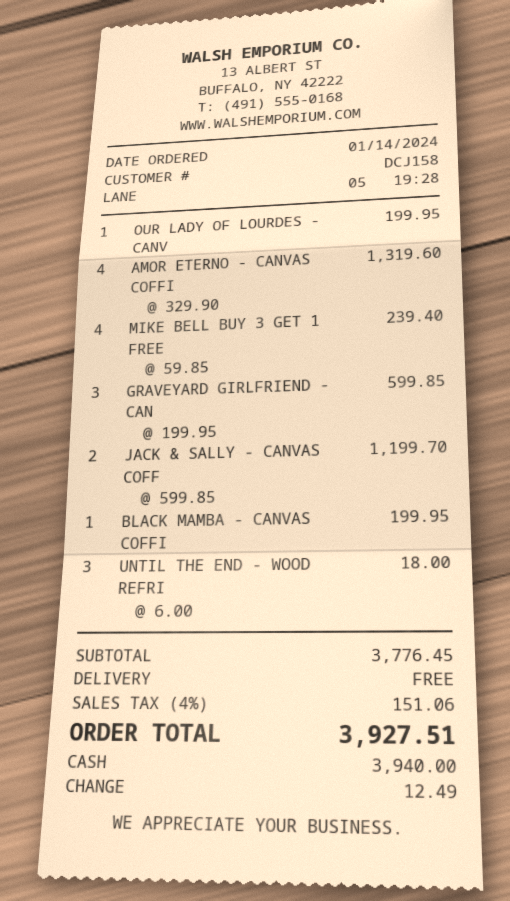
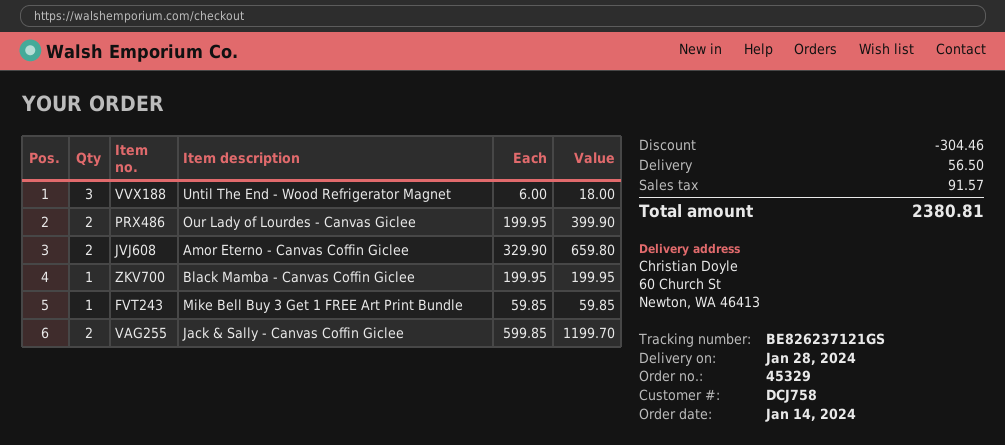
customer number: DCJ158 -> DCJ758
OUR LADY OF LOURDES - CANV: 1 x 199.95 = 199.95 -> 2 x 199.95 = 399.90
AMOR ETERNO - CANVAS COFFI: 4 x 329.90 = 1319.60 -> 2 x 329.90 = 659.80
MIKE BELL BUY 3 GET 1 FREE: 4 x 59.85 = 239.40 -> 1 x 59.85 = 59.85
GRAVEYARD GIRLFRIEND - CAN: 3 x 199.95 = 599.85 -> none
discount: none -> 304.46
shipping: 0.00 -> 56.50
tax: 151.06 -> 91.57
total: 3927.51 -> 2380.81

